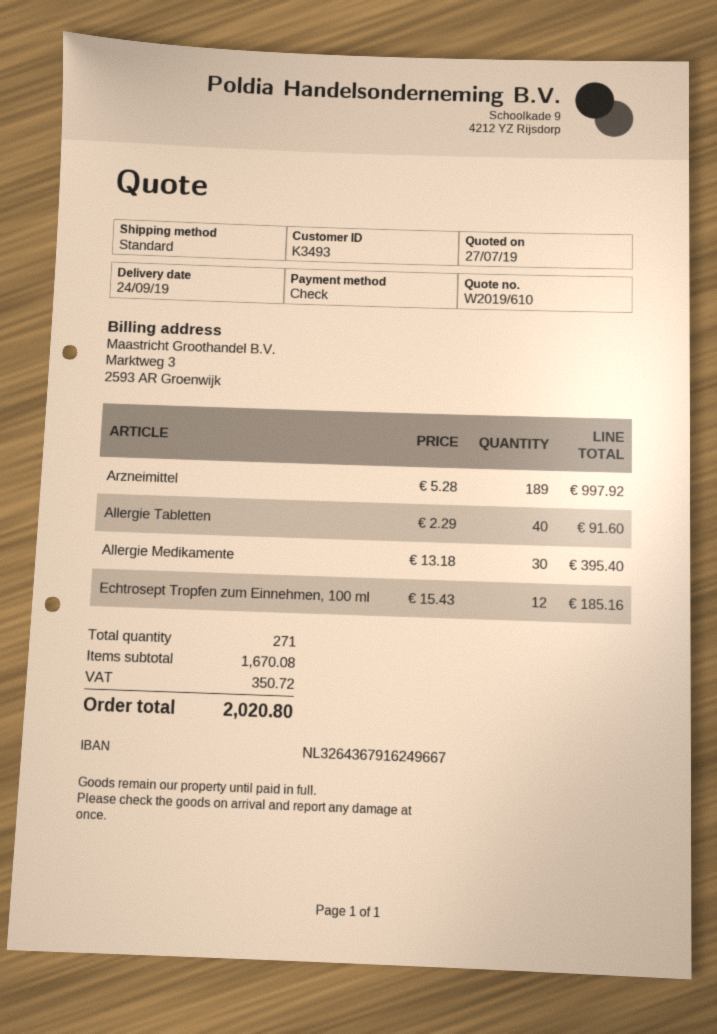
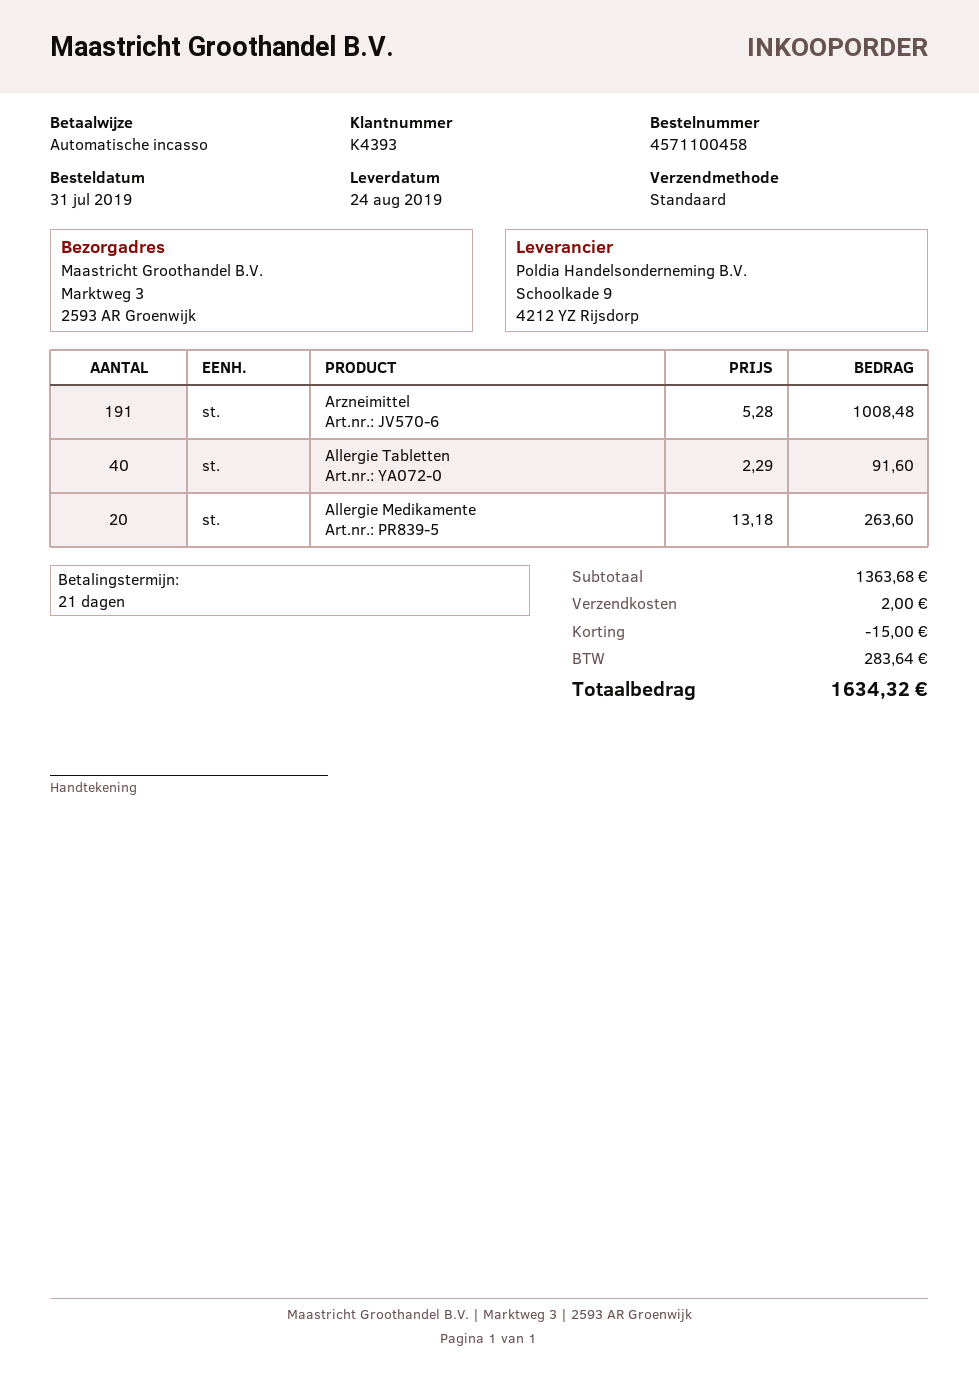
delivery date: 2019-09-24 -> 2019-08-24
customer number: K3493 -> K4393
payment method: cheque -> direct debit
Arzneimittel: 189 x 5.28 = 997.92 -> 191 x 5.28 = 1008.48
Allergie Medikamente: 30 x 13.18 = 395.40 -> 20 x 13.18 = 263.60
Echtrosept Tropfen zum Einnehmen, 100 ml: 12 x 15.43 = 185.16 -> none
subtotal: 1670.08 -> 1363.68
discount: none -> 15.00
shipping: none -> 2.00
tax: 350.72 -> 283.64
total: 2020.80 -> 1634.32

